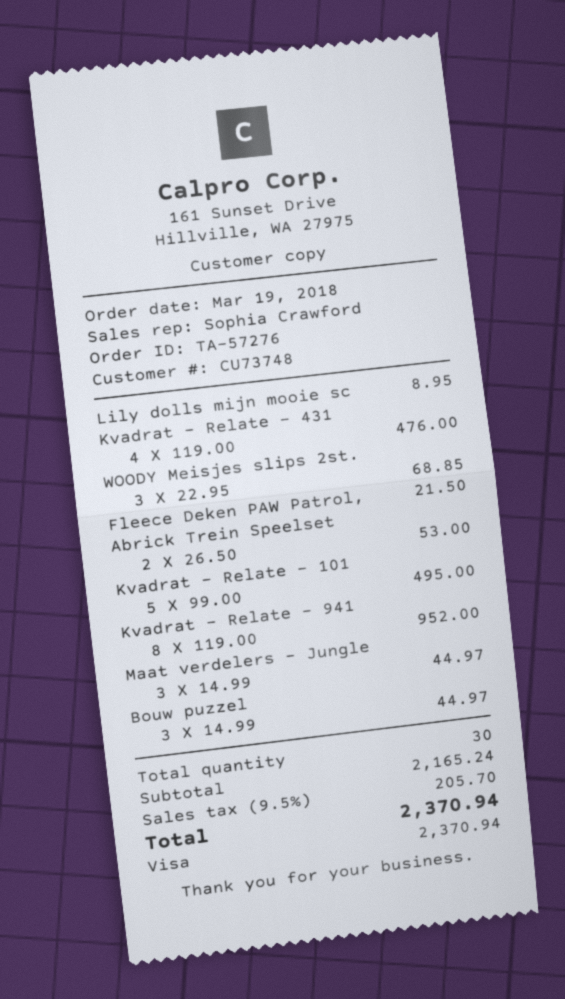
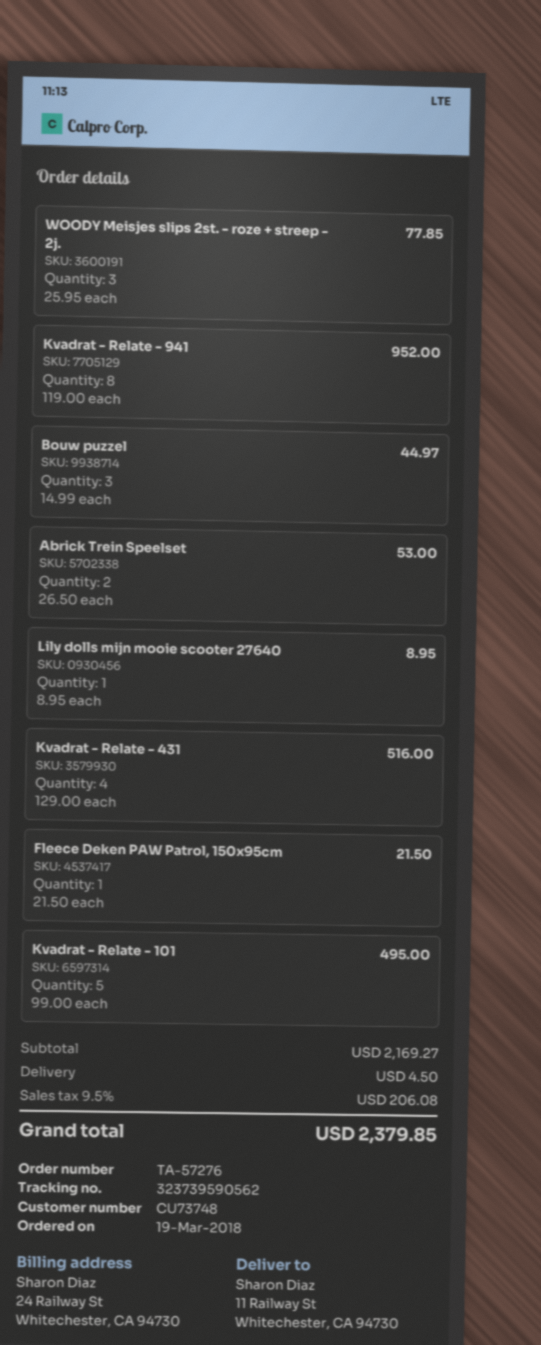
Kvadrat - Relate - 431: 4 x 119.00 = 476.00 -> 4 x 129.00 = 516.00
WOODY Meisjes slips 2st.: 3 x 22.95 = 68.85 -> 3 x 25.95 = 77.85
Maat verdelers - Jungle: 3 x 14.99 = 44.97 -> none
subtotal: 2165.24 -> 2169.27
shipping: none -> 4.50
tax: 9.5% = 205.70 -> 9.5% = 206.08
total: 2370.94 -> 2379.85

